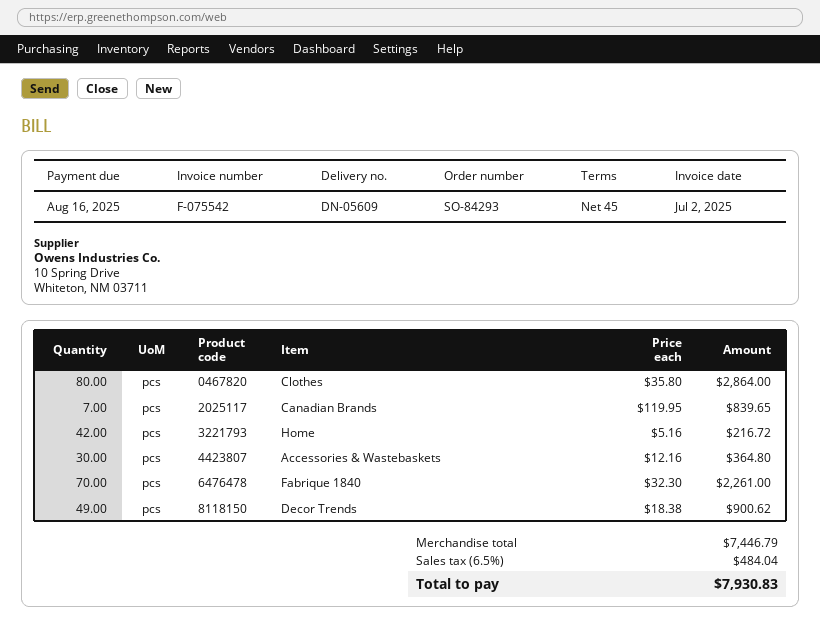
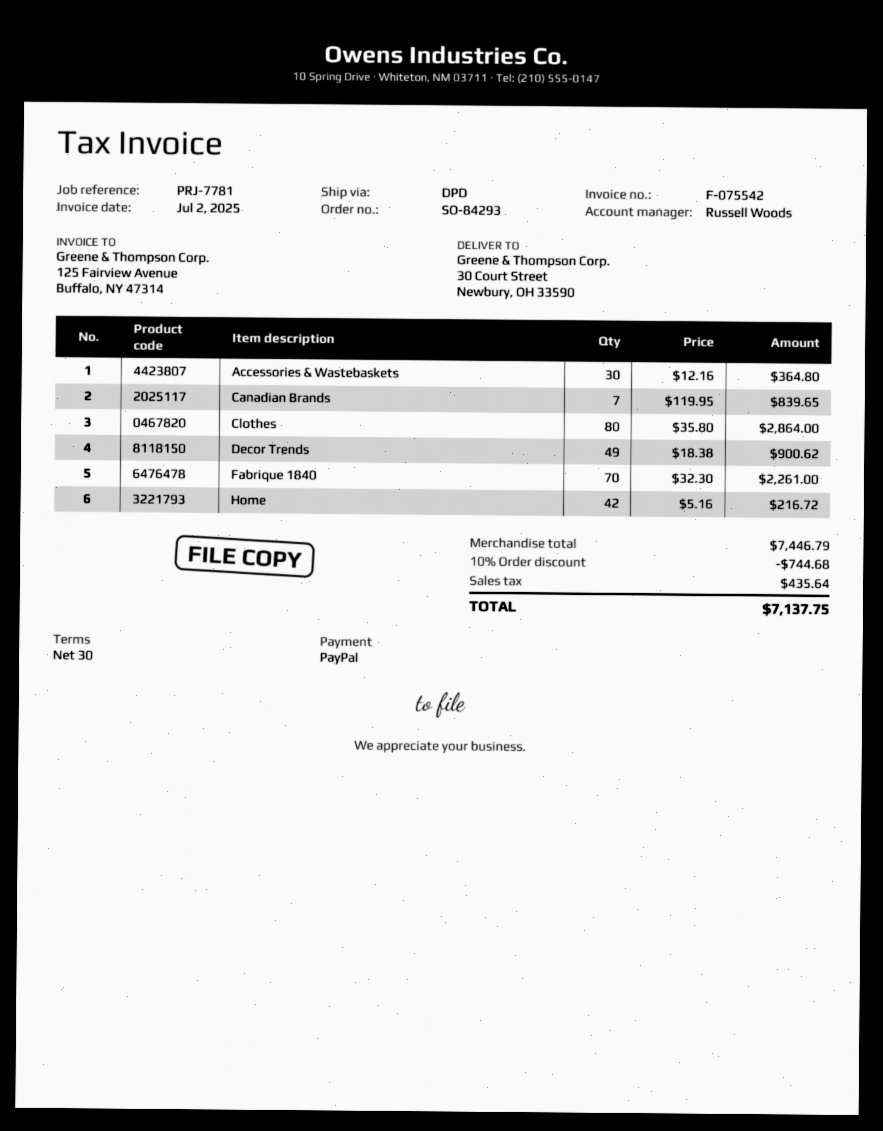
payment terms: 45 days -> 30 days
discount: none -> 10% = 744.68
tax: 484.04 -> 435.64
total: 7930.83 -> 7137.75

